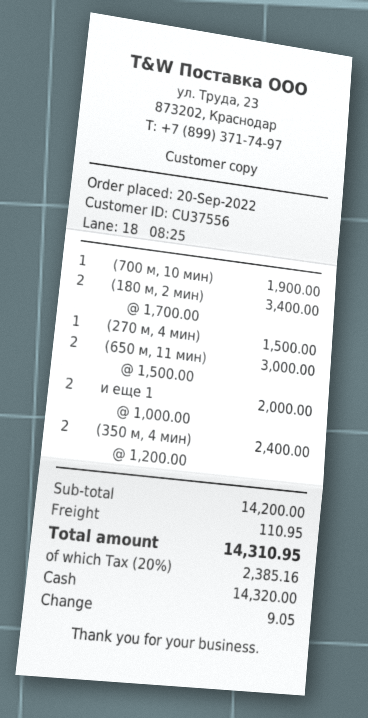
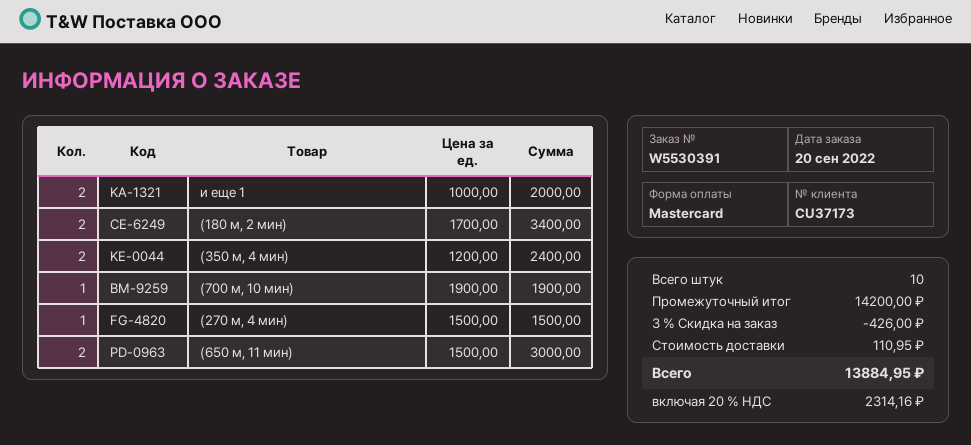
customer number: CU37556 -> CU37173
payment method: cash -> Mastercard
discount: none -> 3% = 426.00
tax: 20% = 2385.16 -> 20% = 2314.16
total: 14310.95 -> 13884.95

